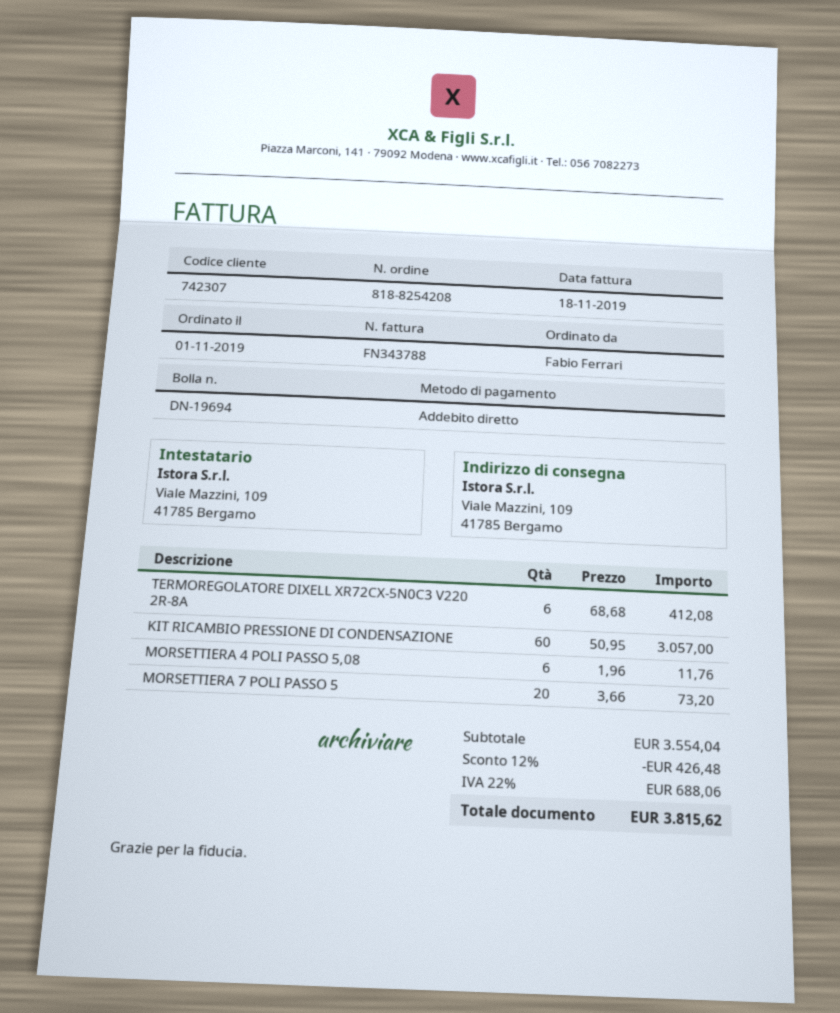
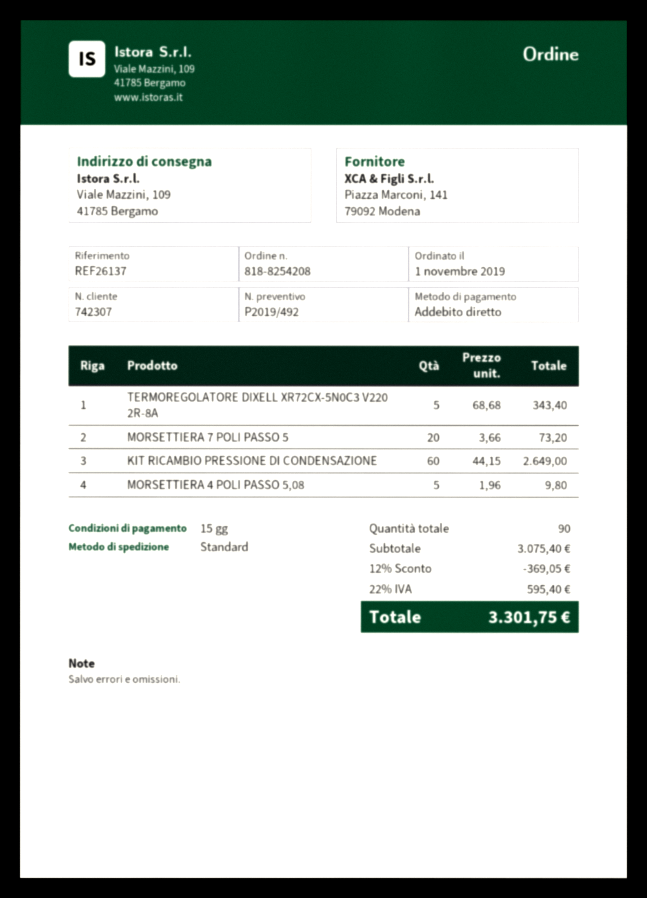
TERMOREGOLATORE DIXELL XR72CX-5N0C3 V220 2R-8A: 6 x 68.68 = 412.08 -> 5 x 68.68 = 343.40
KIT RICAMBIO PRESSIONE DI CONDENSAZIONE: 60 x 50.95 = 3057.00 -> 60 x 44.15 = 2649.00
MORSETTIERA 4 POLI PASSO 5,08: 6 x 1.96 = 11.76 -> 5 x 1.96 = 9.80
subtotal: 3554.04 -> 3075.40
discount: 12% = 426.48 -> 12% = 369.05
tax: 22% = 688.06 -> 22% = 595.40
total: 3815.62 -> 3301.75

